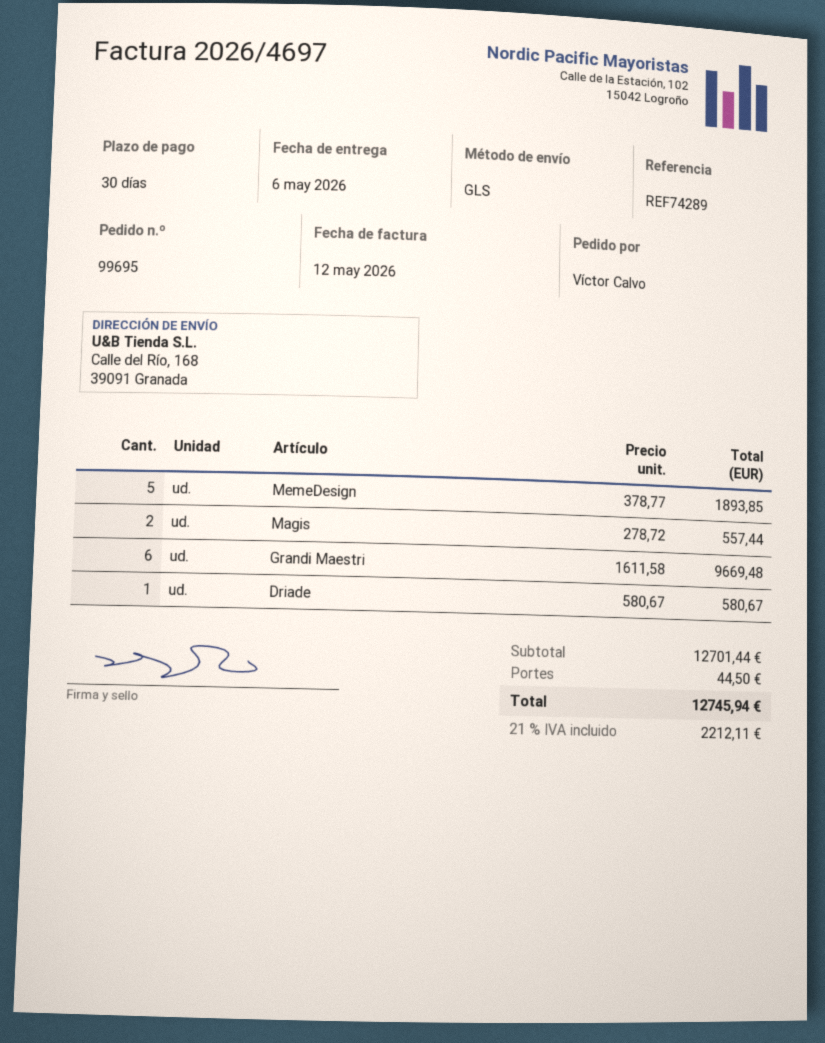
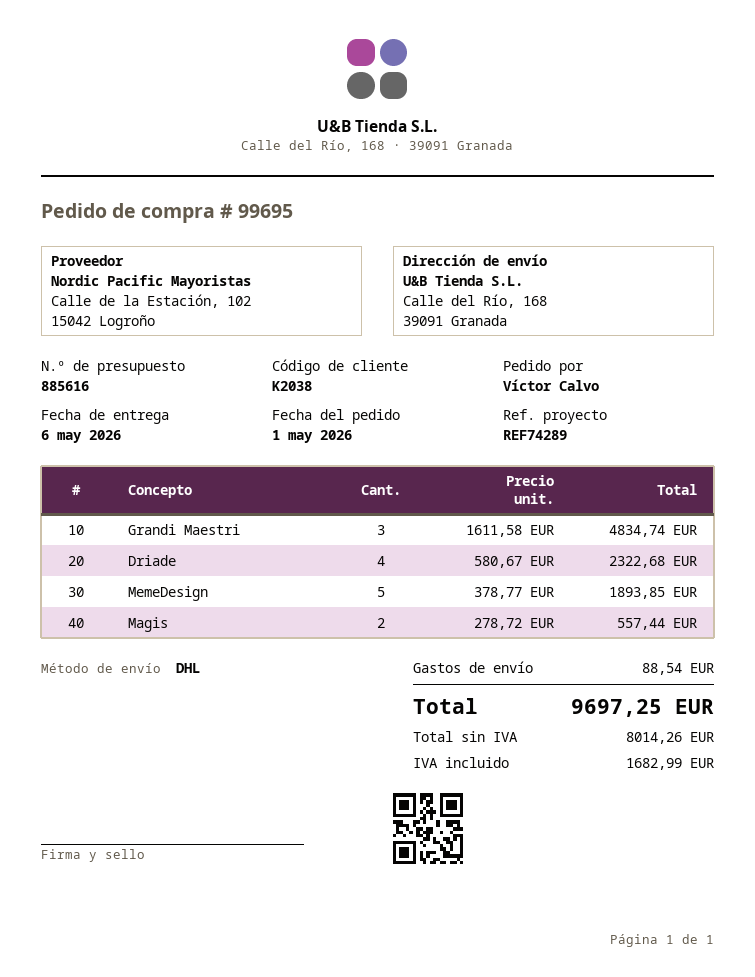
shipping method: GLS -> DHL
Grandi Maestri: 6 x 1611.58 = 9669.48 -> 3 x 1611.58 = 4834.74
Driade: 1 x 580.67 = 580.67 -> 4 x 580.67 = 2322.68
shipping: 44.50 -> 88.54
tax: 2212.11 -> 1682.99
total: 12745.94 -> 9697.25

